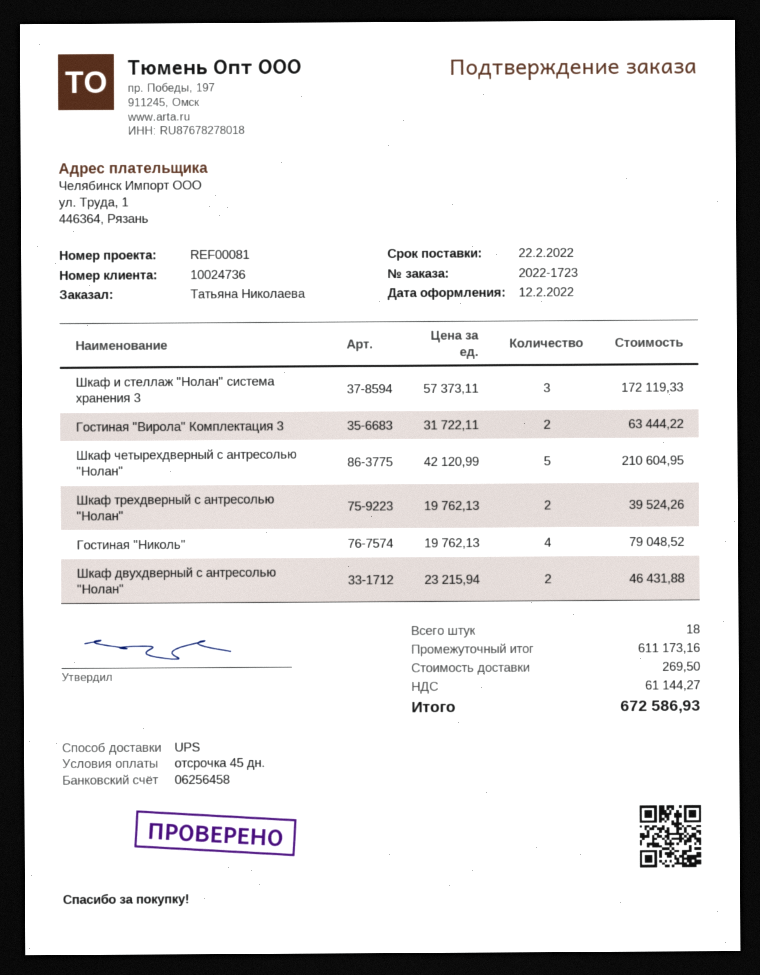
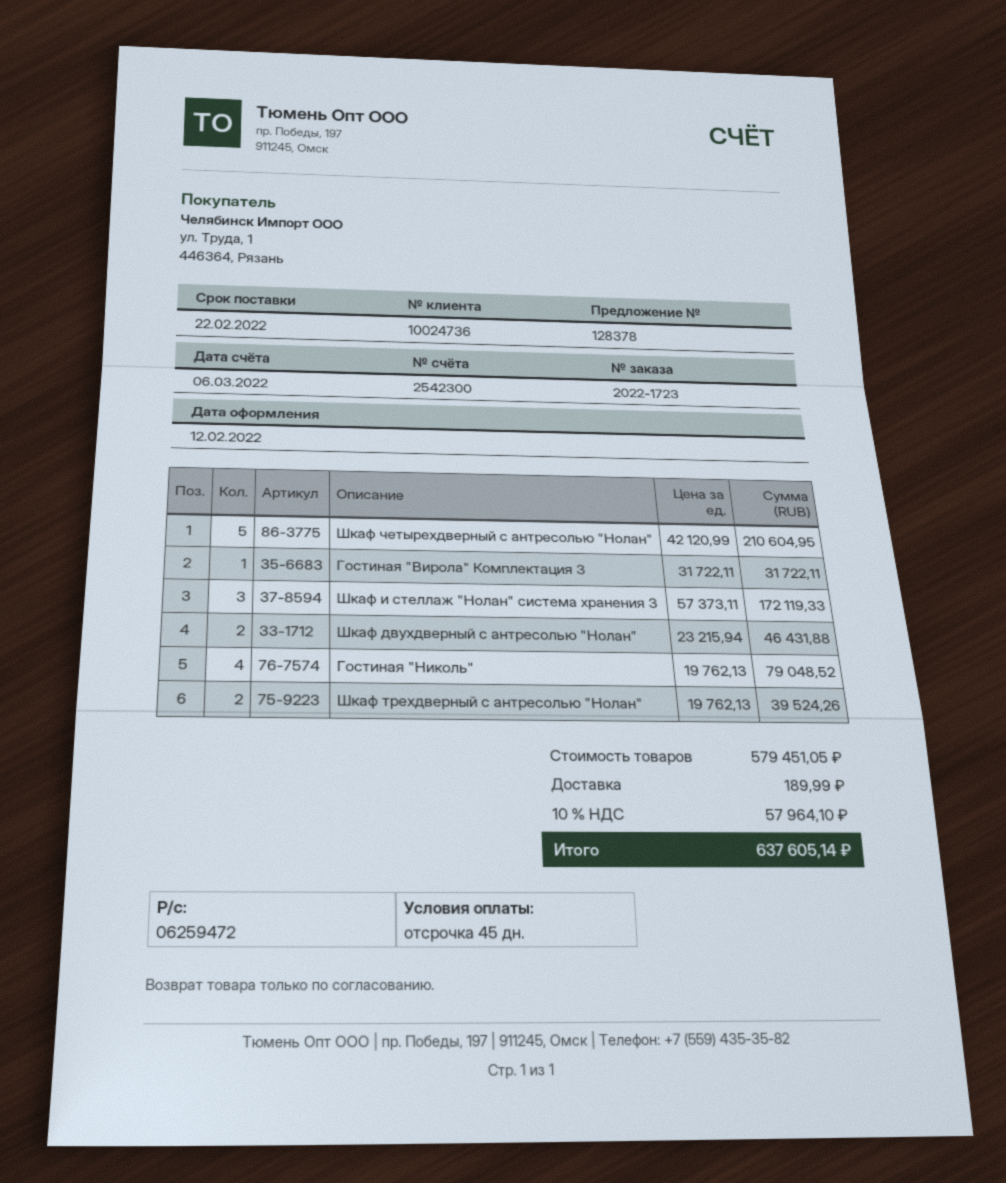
bank account: 06256458 -> 06259472
Гостиная "Вирола" Комплектация 3: 2 x 31722.11 = 63444.22 -> 1 x 31722.11 = 31722.11
subtotal: 611173.16 -> 579451.05
shipping: 269.50 -> 189.99
tax: 61144.27 -> 57964.10
total: 672586.93 -> 637605.14

